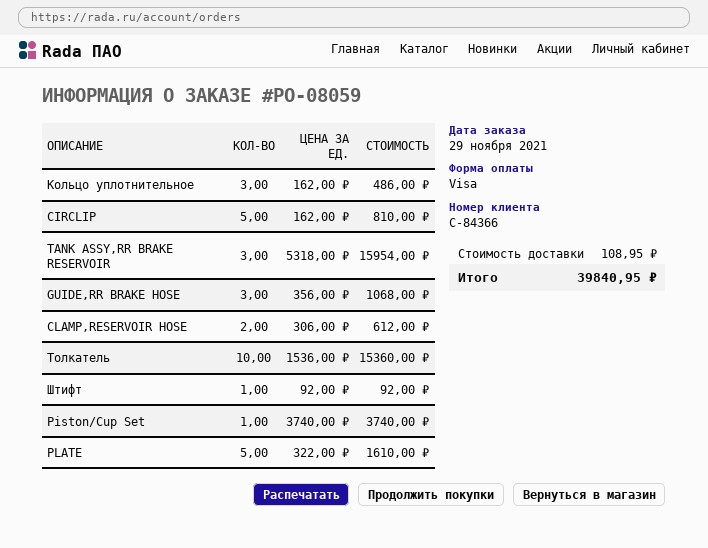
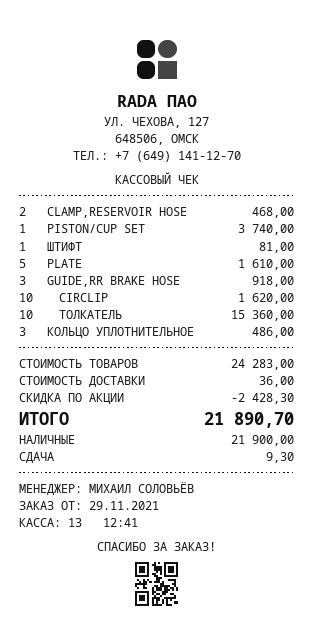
payment method: Visa -> cash
CIRCLIP: 5 for 810.00 -> 10 for 1620.00
TANK ASSY,RR BRAKE RESERVOIR: 3 for 15954.00 -> none
GUIDE,RR BRAKE HOSE: 3 for 1068.00 -> 3 for 918.00
CLAMP,RESERVOIR HOSE: 2 for 612.00 -> 2 for 468.00
Штифт: 1 for 92.00 -> 1 for 81.00
discount: none -> 2428.30
shipping: 108.95 -> 36.00
total: 39840.95 -> 21890.70

